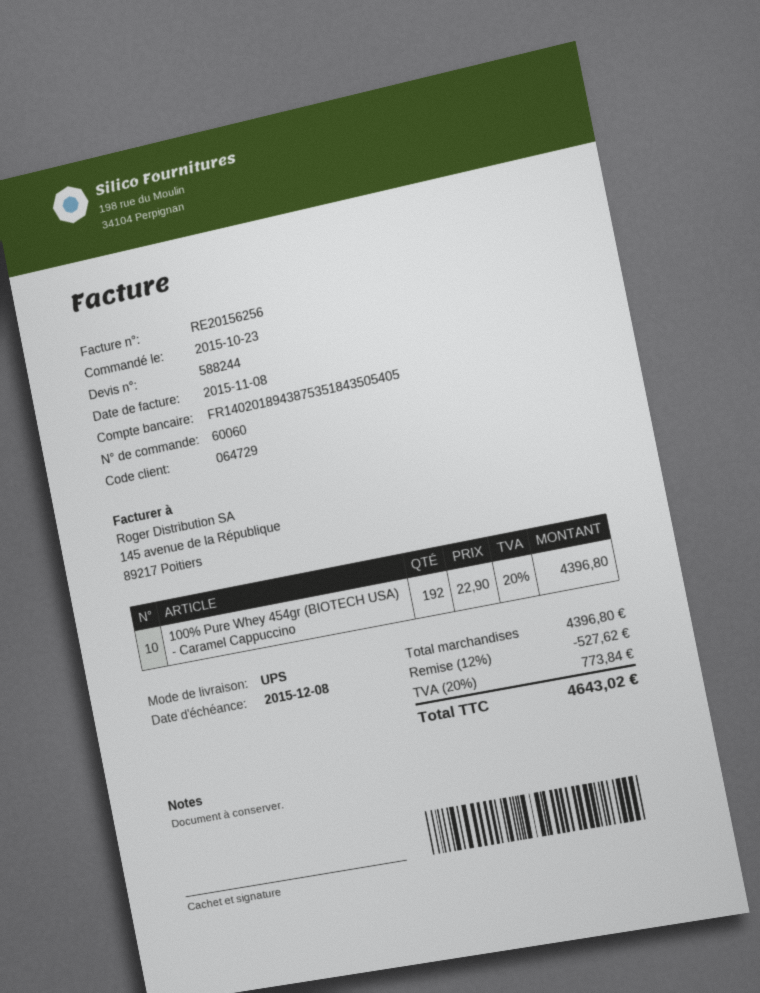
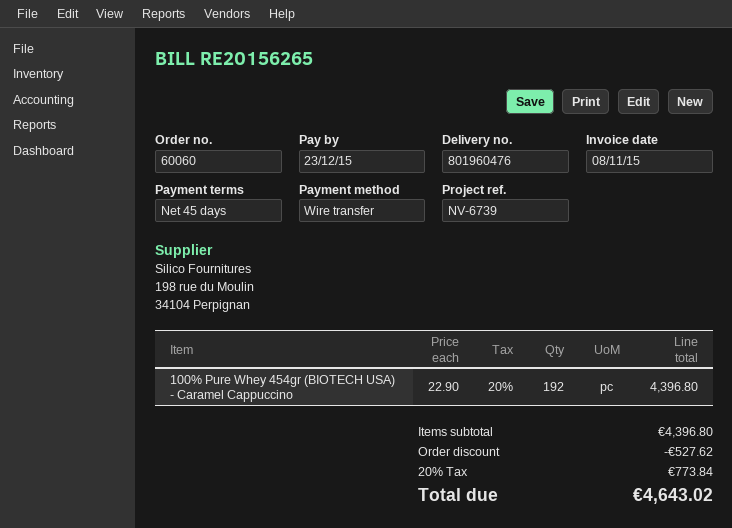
invoice number: RE20156256 -> RE20156265
due date: 2015-12-08 -> 2015-12-23

